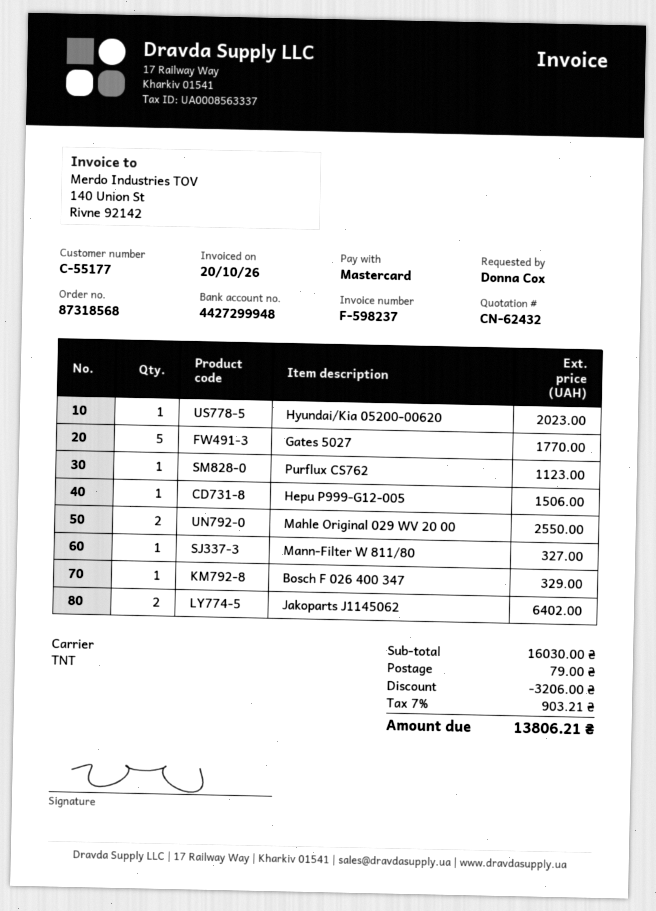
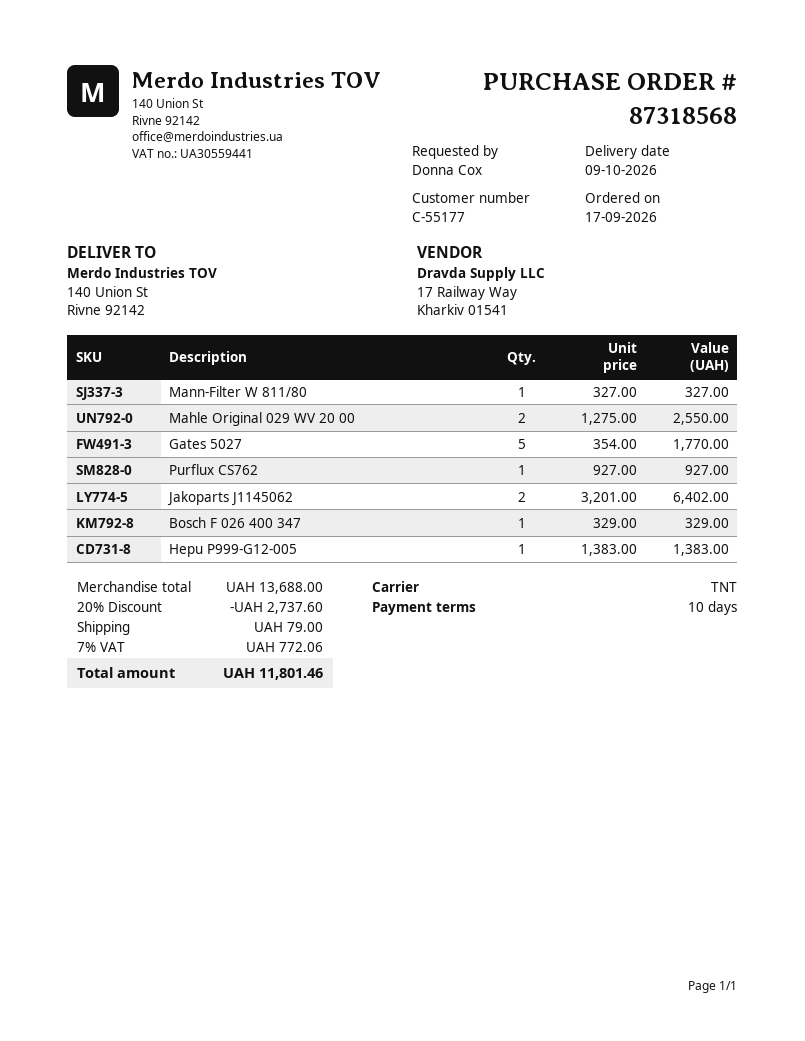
Hyundai/Kia 05200-00620: 1 for 2023.00 -> none
Purflux CS762: 1 for 1123.00 -> 1 for 927.00
Hepu P999-G12-005: 1 for 1506.00 -> 1 for 1383.00
subtotal: 16030.00 -> 13688.00
discount: 3206.00 -> 2737.60
tax: 7% = 903.21 -> 7% = 772.06
total: 13806.21 -> 11801.46

